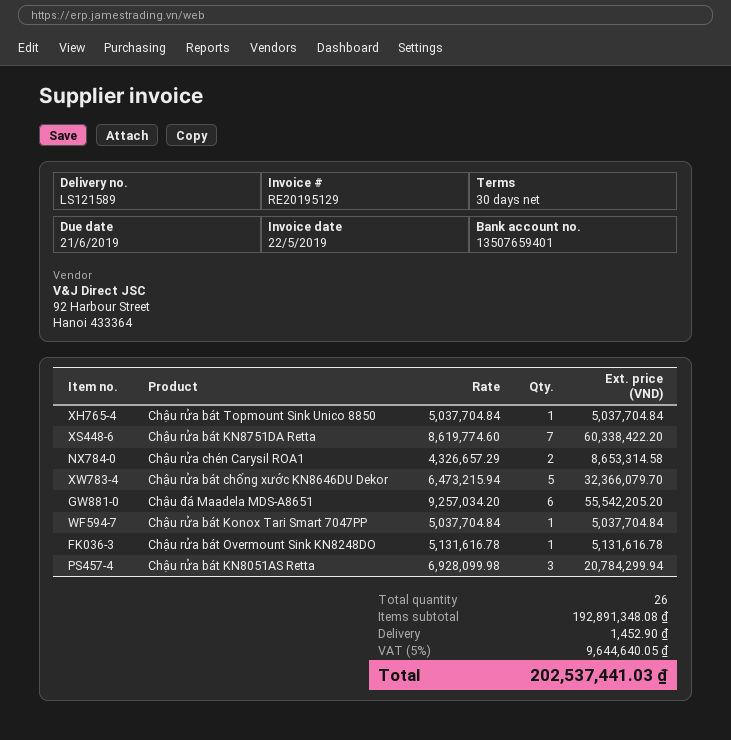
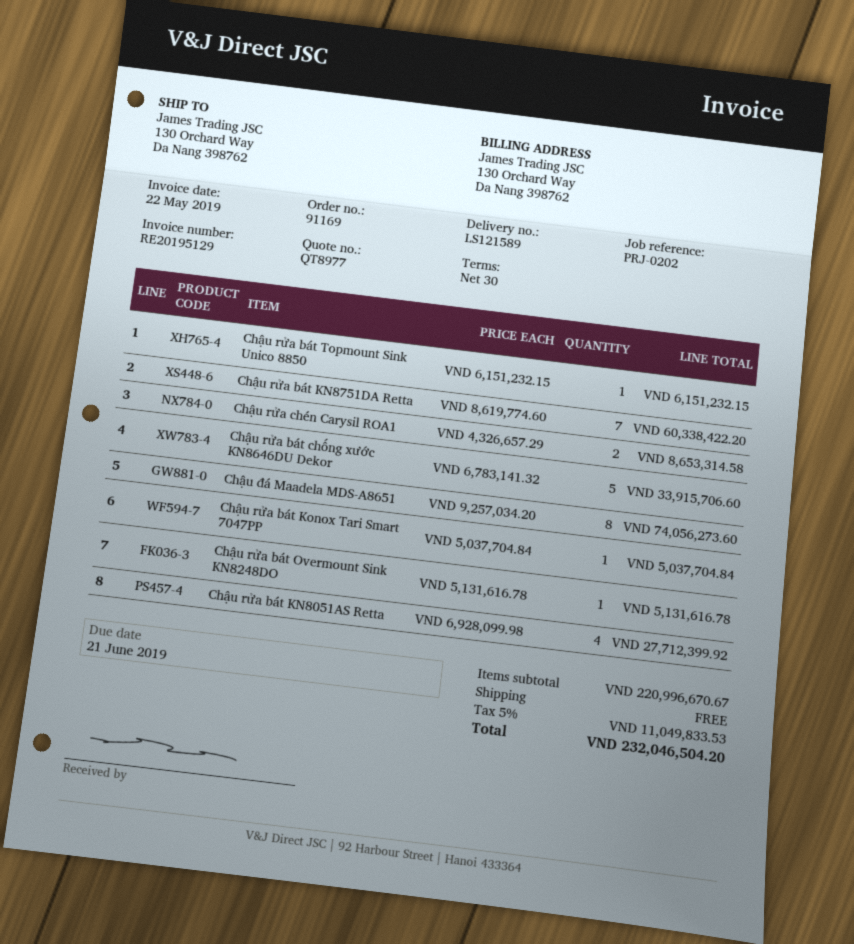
Chậu rửa bát Topmount Sink Unico 8850: 1 x 5037704.84 = 5037704.84 -> 1 x 6151232.15 = 6151232.15
Chậu rửa bát chống xước KN8646DU Dekor: 5 x 6473215.94 = 32366079.70 -> 5 x 6783141.32 = 33915706.60
Chậu đá Maadela MDS-A8651: 6 x 9257034.20 = 55542205.20 -> 8 x 9257034.20 = 74056273.60
Chậu rửa bát KN8051AS Retta: 3 x 6928099.98 = 20784299.94 -> 4 x 6928099.98 = 27712399.92
subtotal: 192891348.08 -> 220996670.67
shipping: 1452.90 -> 0.00
tax: 5% = 9644640.05 -> 5% = 11049833.53
total: 202537441.03 -> 232046504.20

